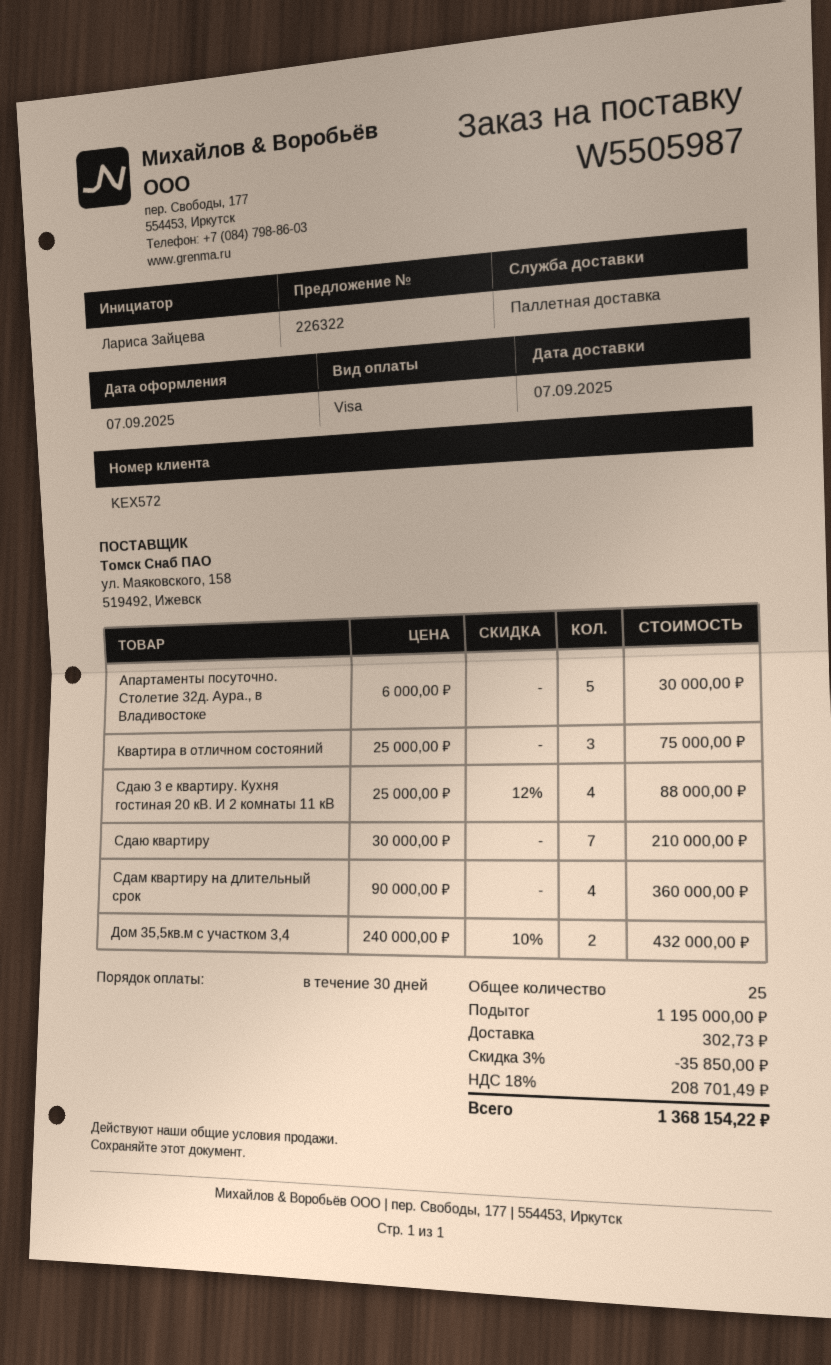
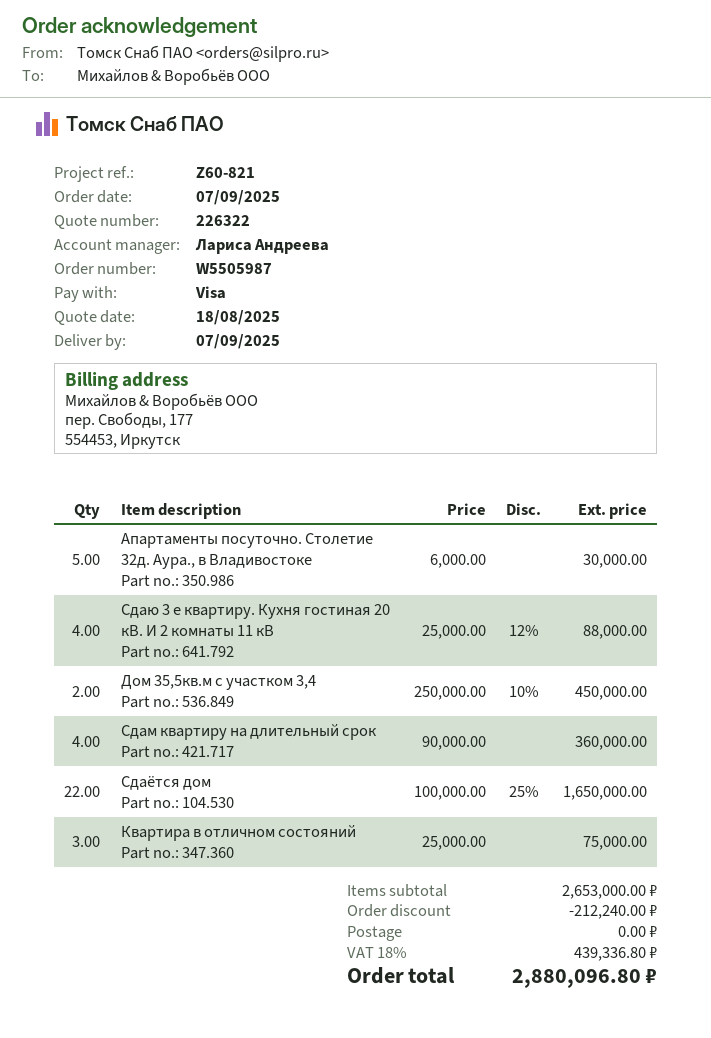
Сдаю квартиру: 7 x 30000.00 = 210000.00 -> none
Дом 35,5кв.м с участком 3,4: 2 x 240000.00 - 10% = 432000.00 -> 2 x 250000.00 - 10% = 450000.00
Сдаётся дом: none -> 22 x 100000.00 - 25% = 1650000.00
subtotal: 1195000.00 -> 2653000.00
discount: 35850.00 -> 212240.00
shipping: 302.73 -> 0.00
tax: 18% = 208701.49 -> 18% = 439336.80
total: 1368154.22 -> 2880096.80

